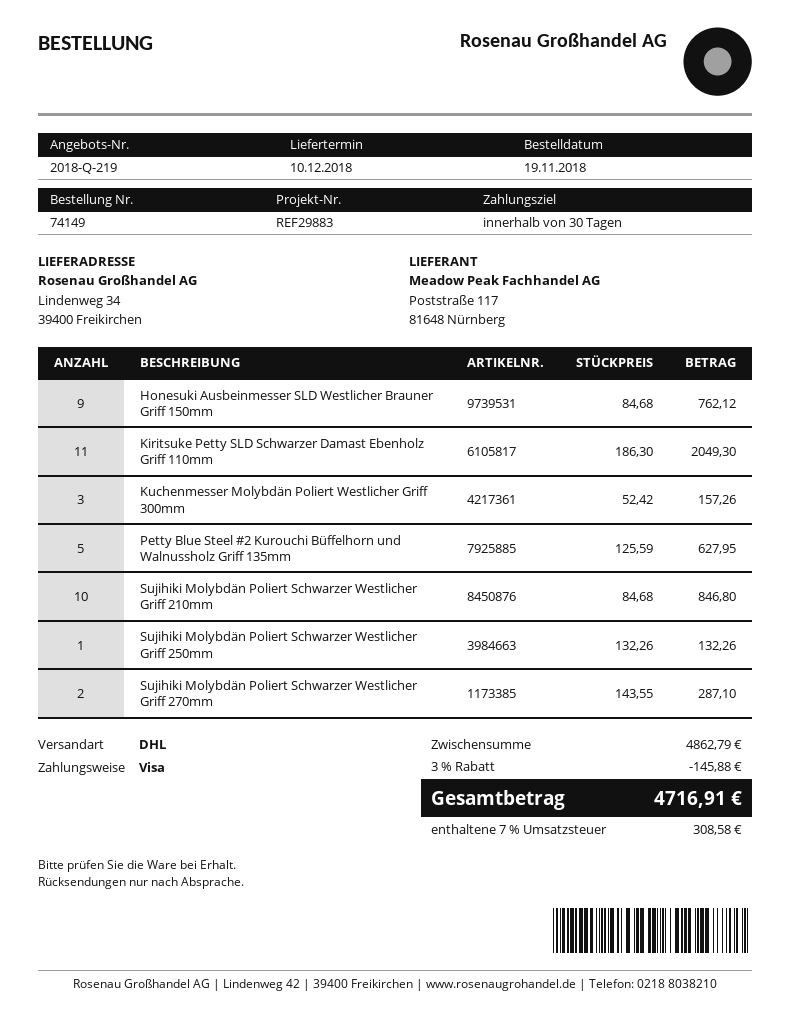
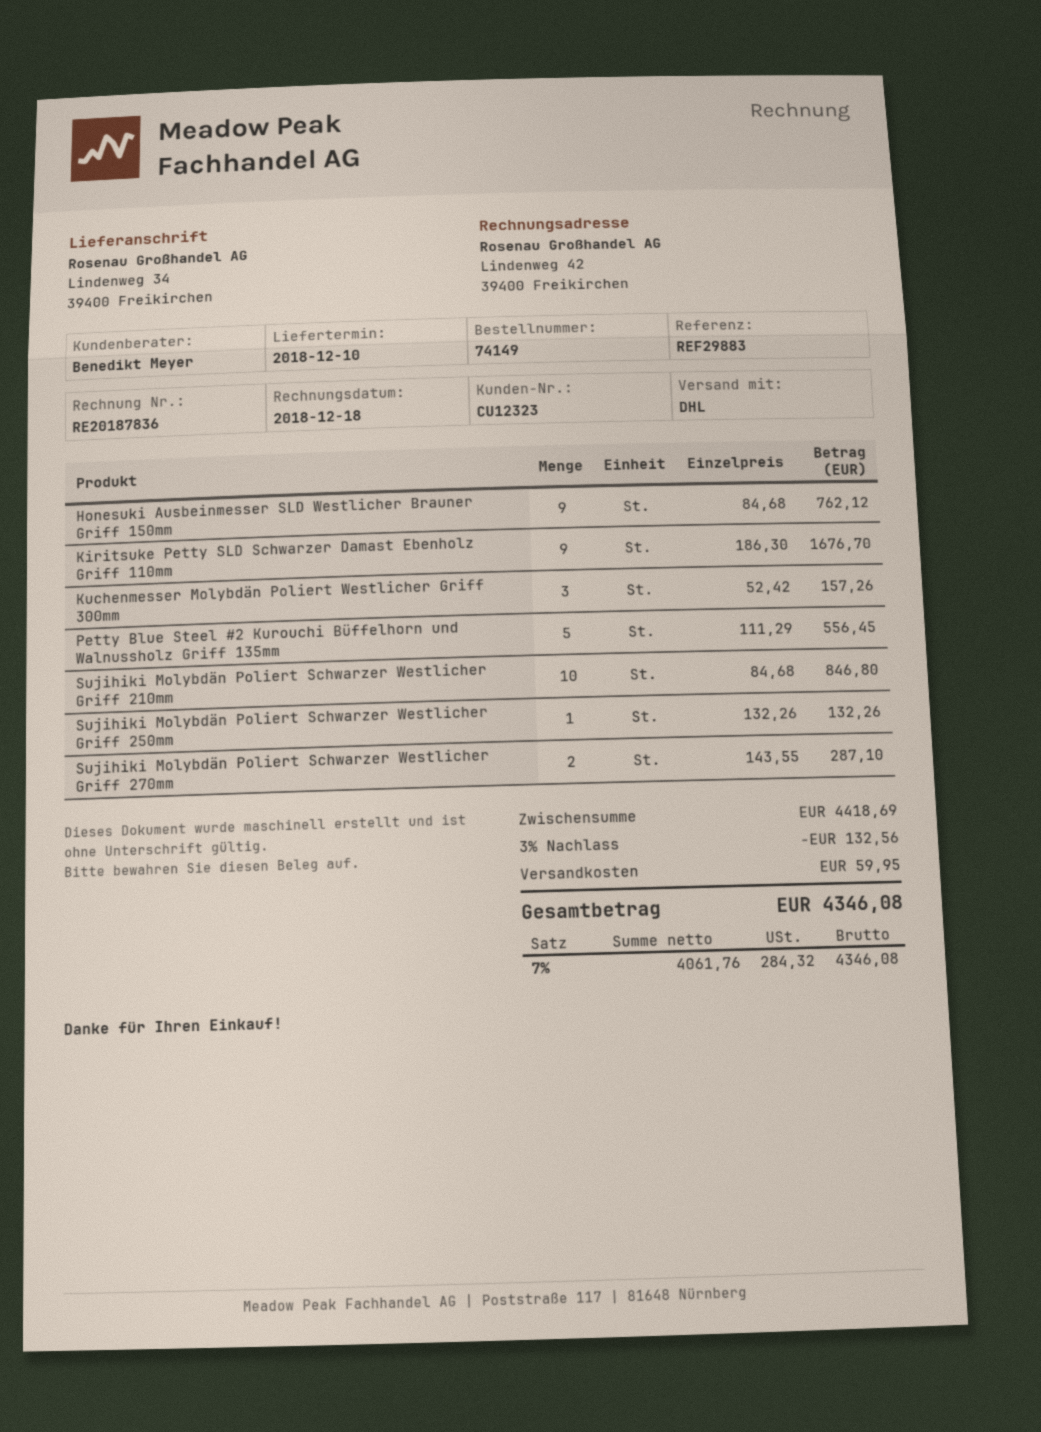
Kiritsuke Petty SLD Schwarzer Damast Ebenholz Griff 110mm: 11 x 186.30 = 2049.30 -> 9 x 186.30 = 1676.70
Petty Blue Steel #2 Kurouchi Büffelhorn und Walnussholz Griff 135mm: 5 x 125.59 = 627.95 -> 5 x 111.29 = 556.45
subtotal: 4862.79 -> 4418.69
discount: 3% = 145.88 -> 3% = 132.56
shipping: none -> 59.95
tax: 7% = 308.58 -> 7% = 284.32
total: 4716.91 -> 4346.08

